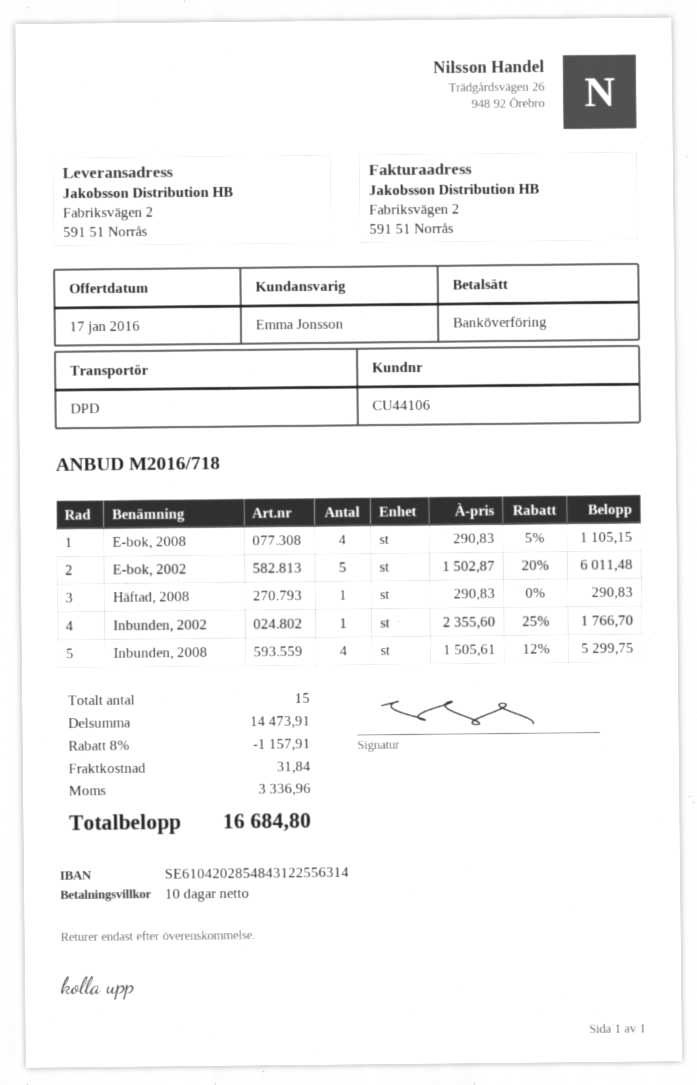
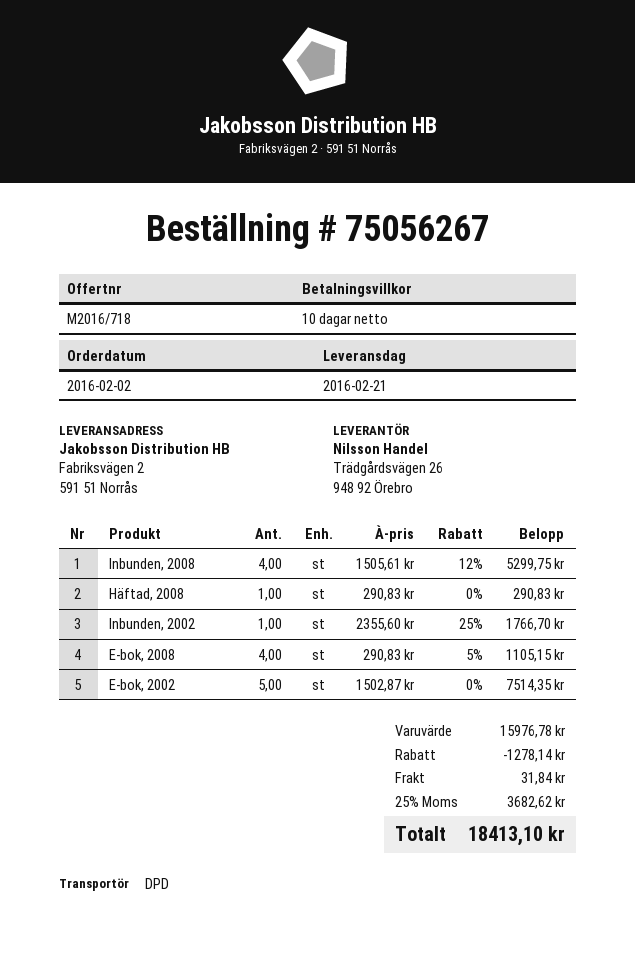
E-bok, 2002: 5 x 1502.87 - 20% = 6011.48 -> 5 x 1502.87 = 7514.35
subtotal: 14473.91 -> 15976.78
discount: 1157.91 -> 1278.14
tax: 3336.96 -> 3682.62
total: 16684.80 -> 18413.10

